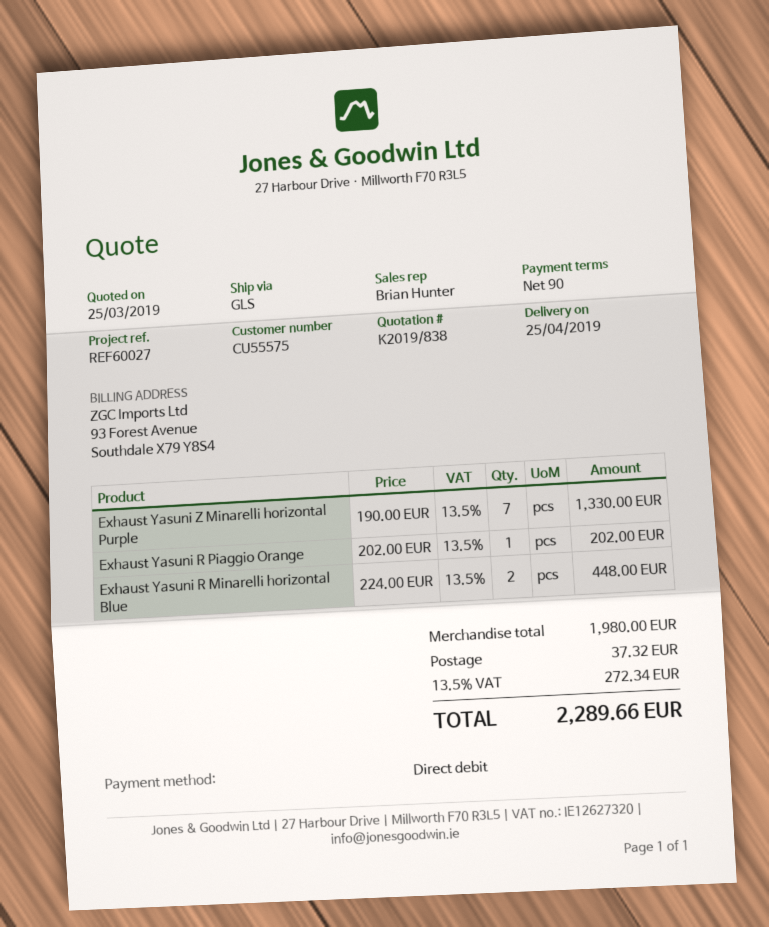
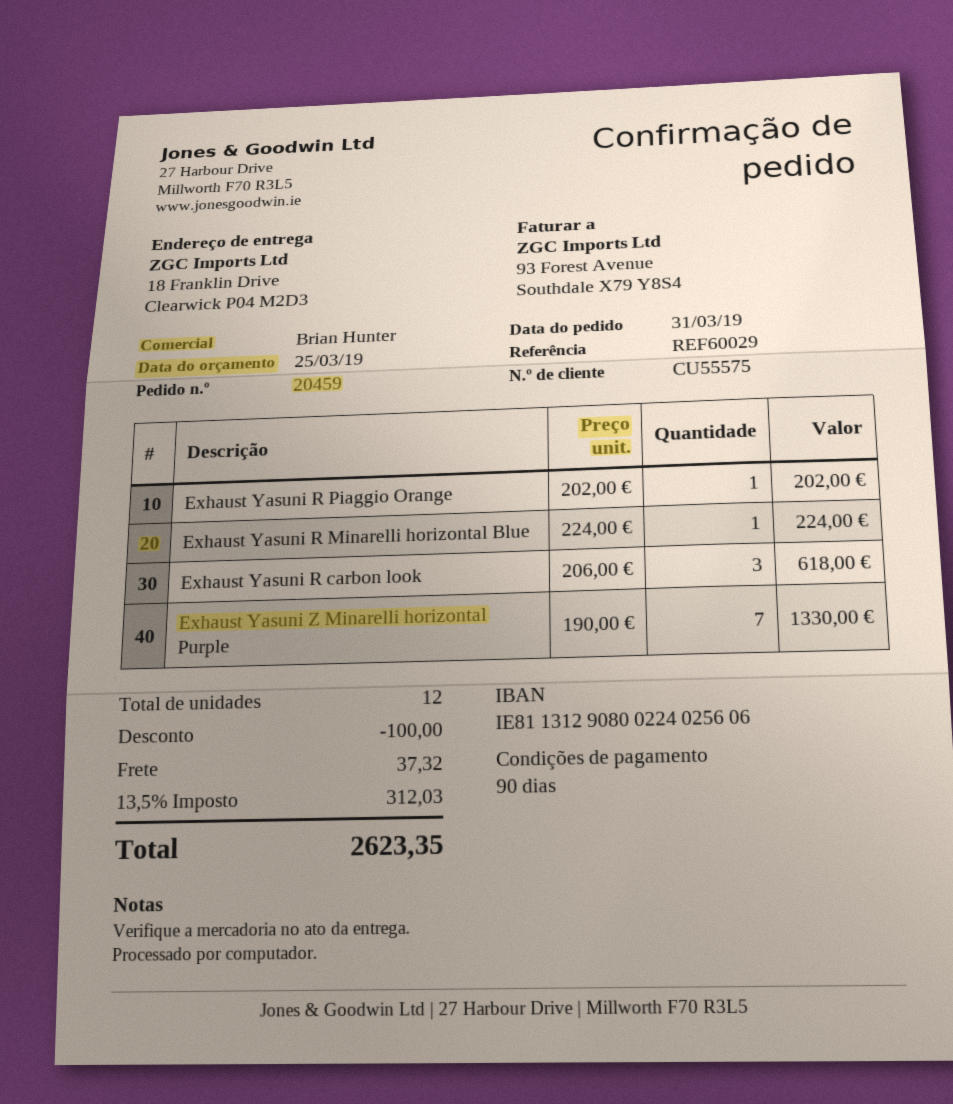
reference: REF60027 -> REF60029
Exhaust Yasuni R Minarelli horizontal Blue: 2 x 224.00 = 448.00 -> 1 x 224.00 = 224.00
Exhaust Yasuni R carbon look: none -> 3 x 206.00 = 618.00
discount: none -> 100.00
tax: 13.5% = 272.34 -> 13.5% = 312.03
total: 2289.66 -> 2623.35

